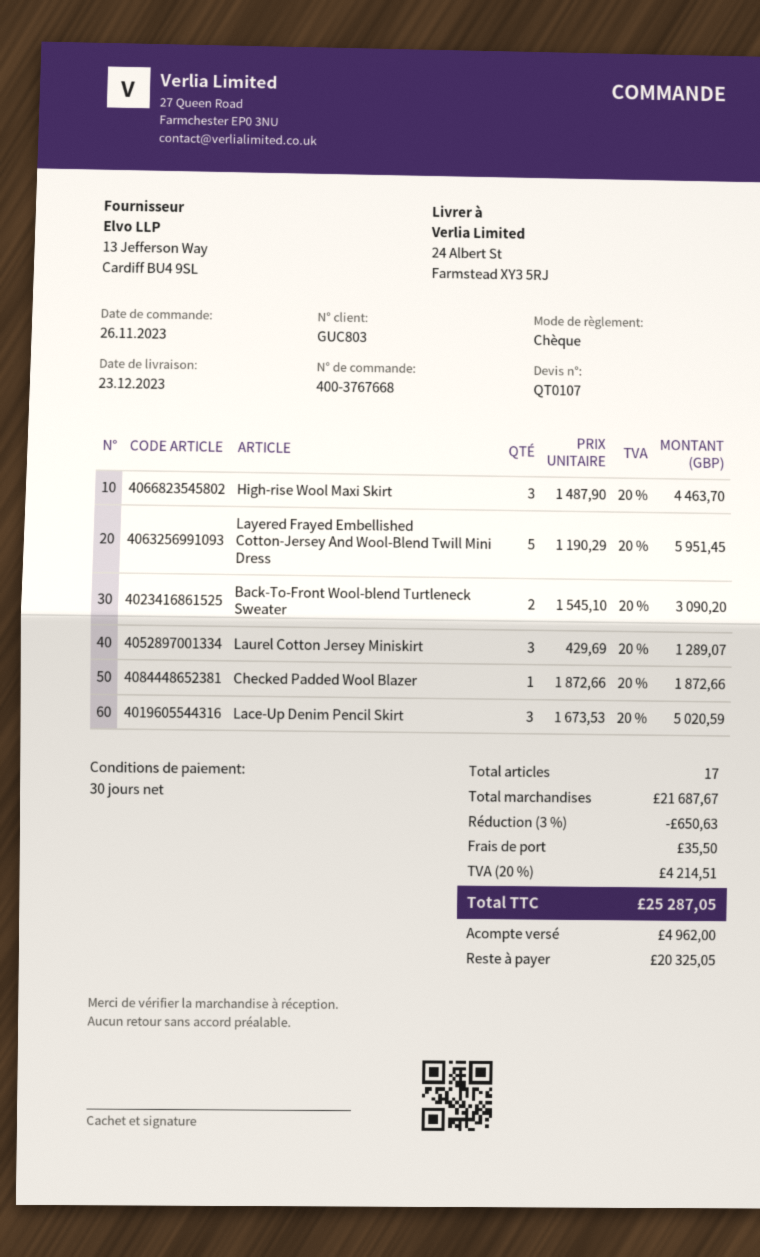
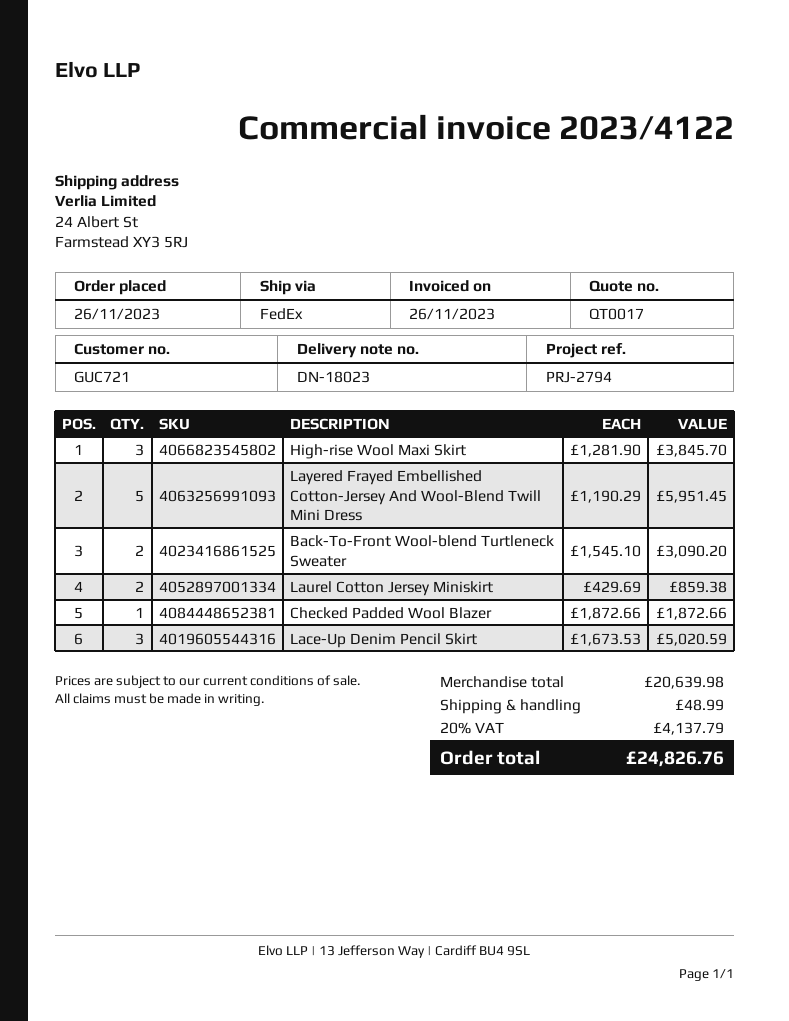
quote number: QT0107 -> QT0017
customer number: GUC803 -> GUC721
High-rise Wool Maxi Skirt: 3 x 1487.90 = 4463.70 -> 3 x 1281.90 = 3845.70
Laurel Cotton Jersey Miniskirt: 3 x 429.69 = 1289.07 -> 2 x 429.69 = 859.38
subtotal: 21687.67 -> 20639.98
discount: 3% = 650.63 -> none
shipping: 35.50 -> 48.99
tax: 20% = 4214.51 -> 20% = 4137.79
total: 25287.05 -> 24826.76

